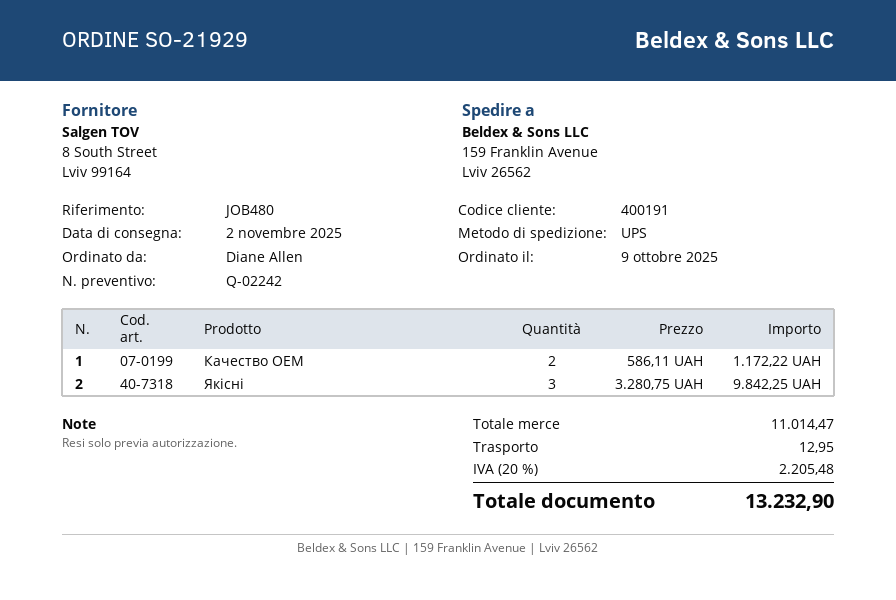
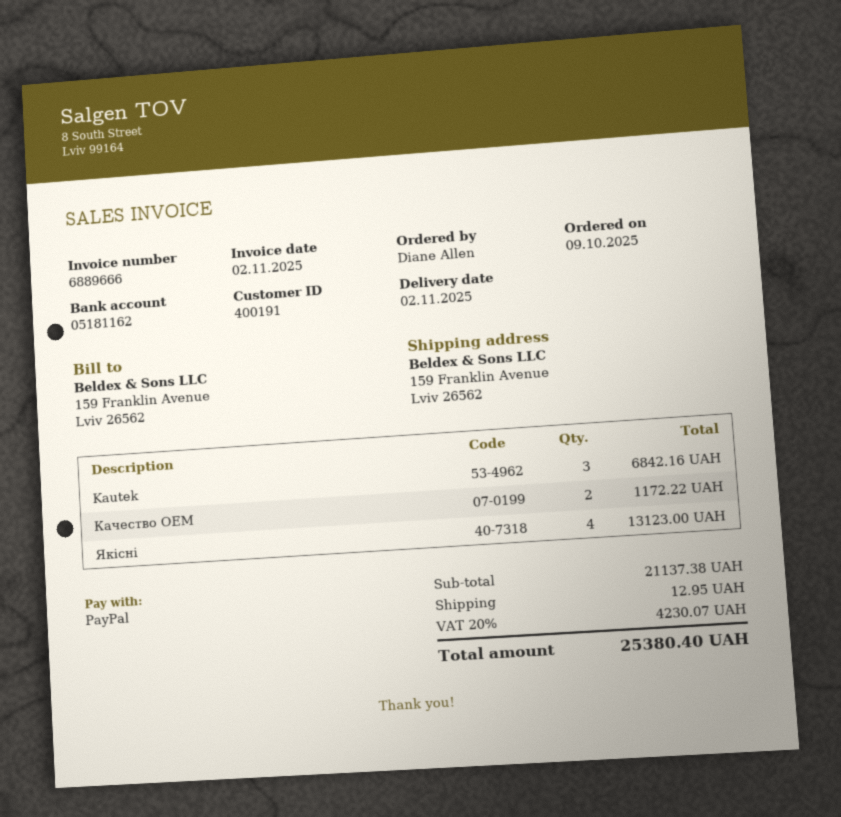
Якісні: 3 for 9842.25 -> 4 for 13123.00
Kautek: none -> 3 for 6842.16
subtotal: 11014.47 -> 21137.38
tax: 20% = 2205.48 -> 20% = 4230.07
total: 13232.90 -> 25380.40

